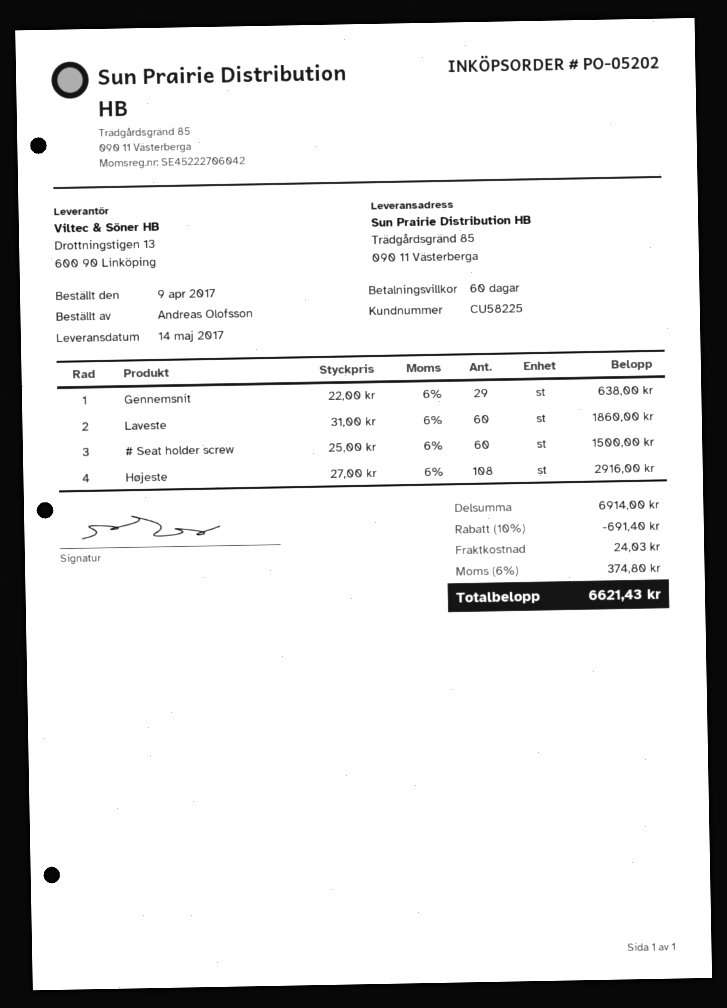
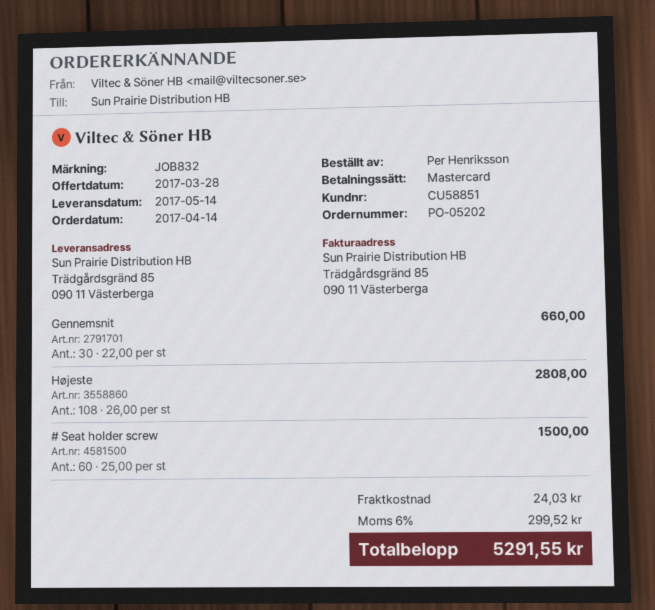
order date: 2017-04-09 -> 2017-04-14
customer number: CU58225 -> CU58851
ordered by: Andreas Olofsson -> Per Henriksson
Gennemsnit: 29 x 22.00 = 638.00 -> 30 x 22.00 = 660.00
Laveste: 60 x 31.00 = 1860.00 -> none
Højeste: 108 x 27.00 = 2916.00 -> 108 x 26.00 = 2808.00
discount: 10% = 691.40 -> none
tax: 6% = 374.80 -> 6% = 299.52
total: 6621.43 -> 5291.55

